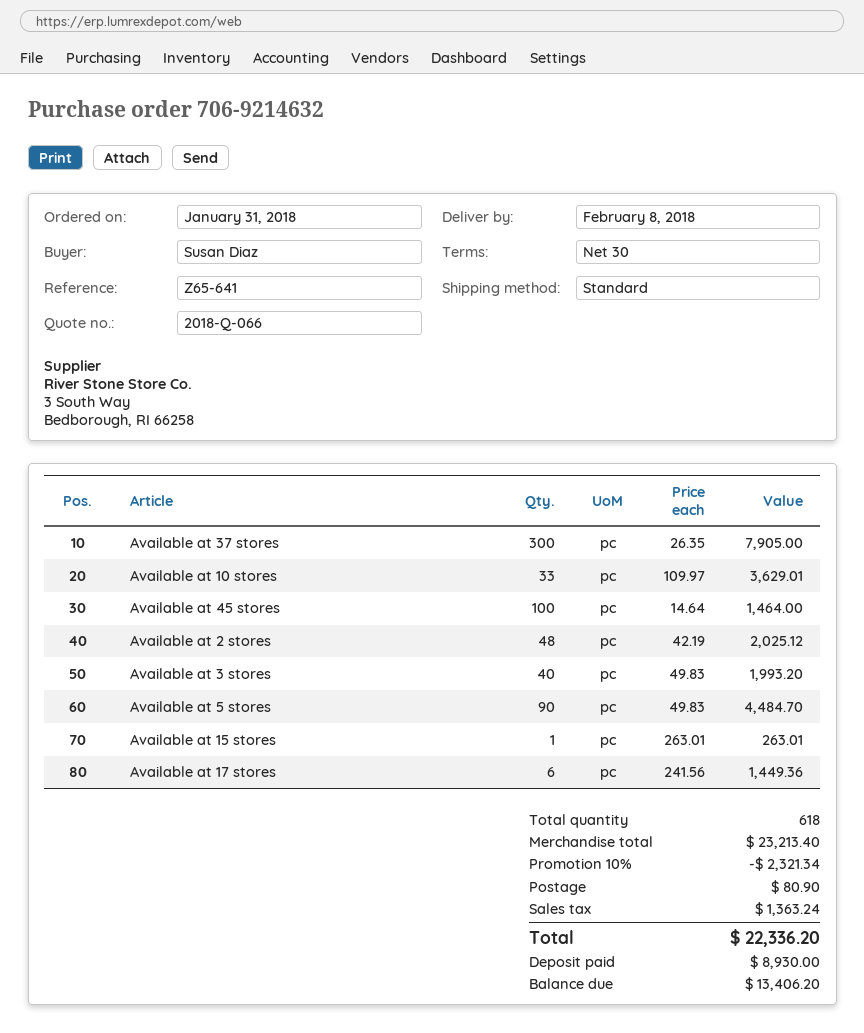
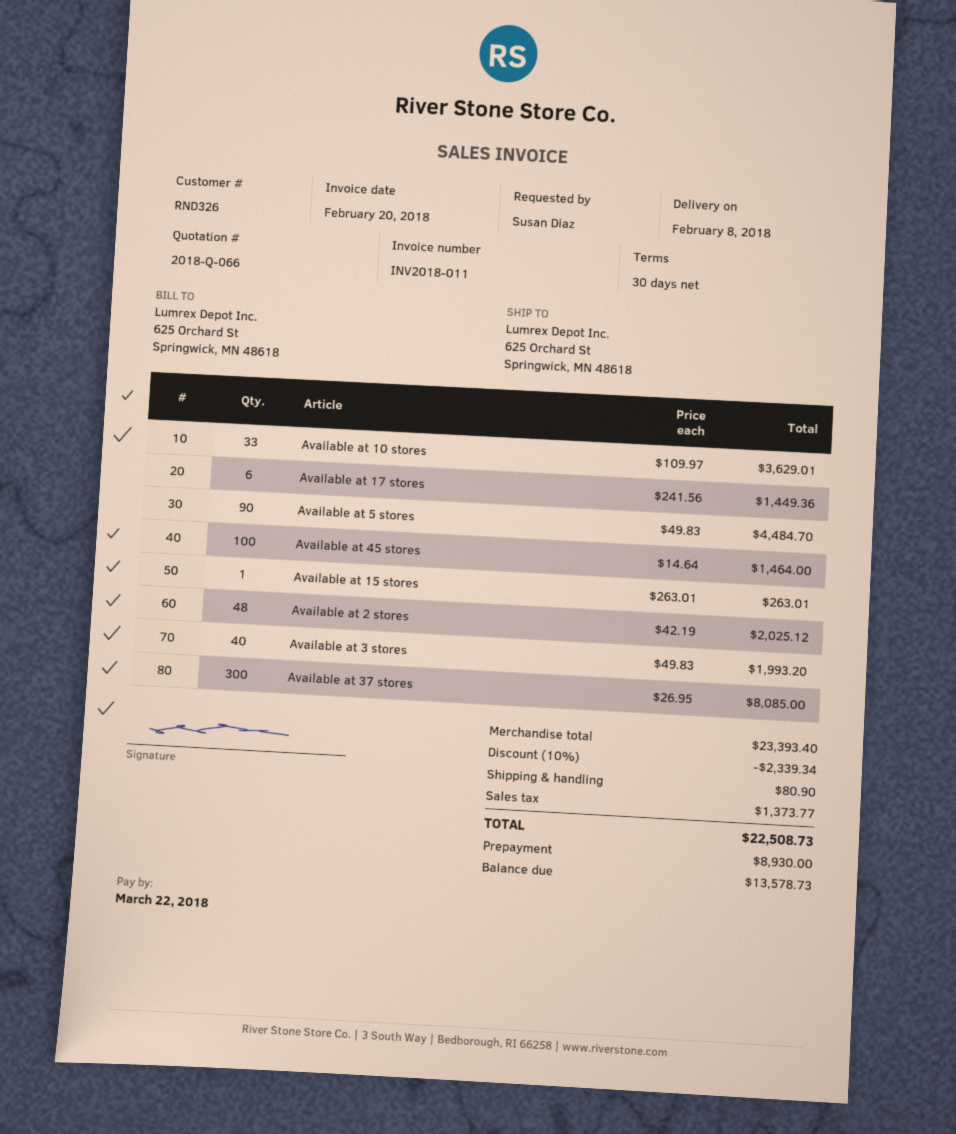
Available at 37 stores: 300 x 26.35 = 7905.00 -> 300 x 26.95 = 8085.00
subtotal: 23213.40 -> 23393.40
discount: 10% = 2321.34 -> 10% = 2339.34
tax: 1363.24 -> 1373.77
total: 22336.20 -> 22508.73
balance: 13406.20 -> 13578.73

